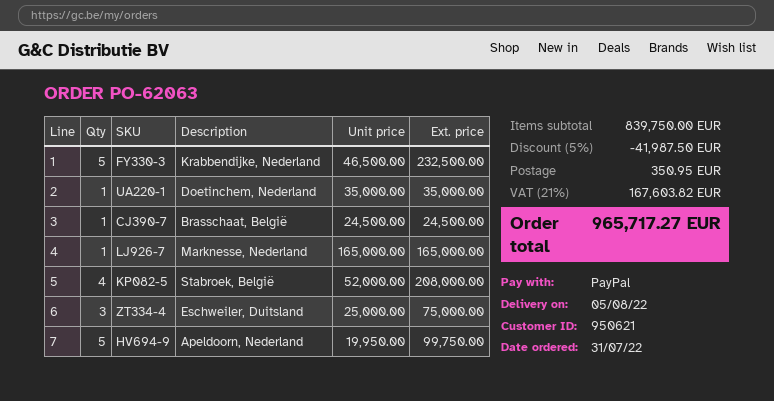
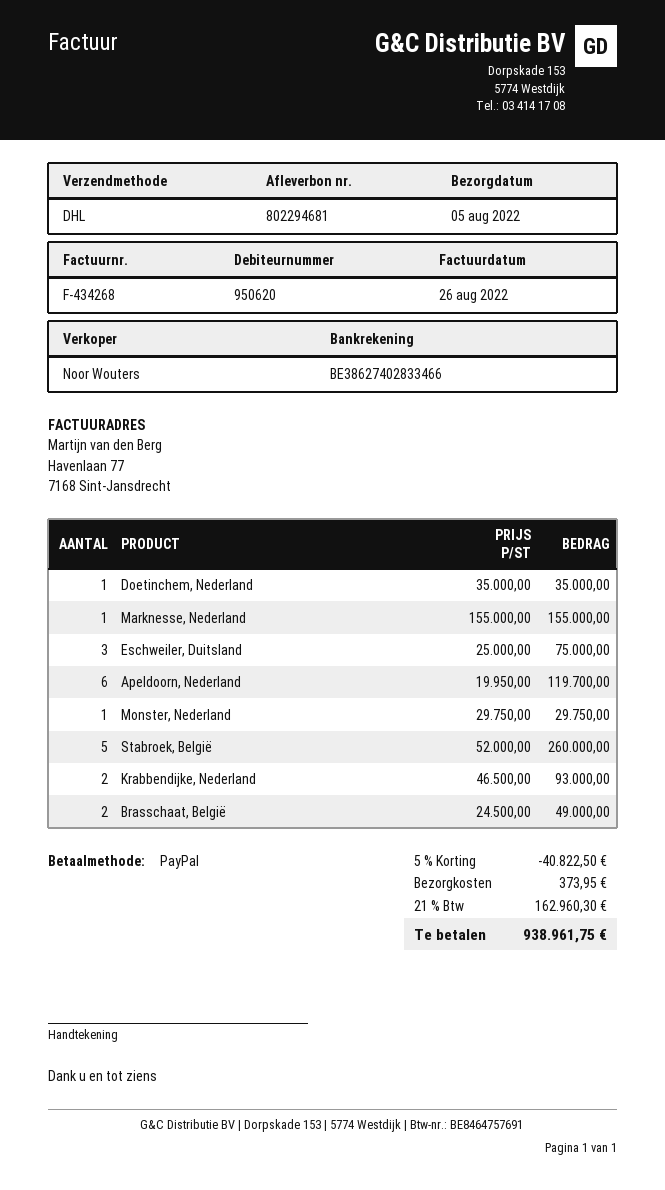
customer number: 950621 -> 950620
Krabbendijke, Nederland: 5 x 46500.00 = 232500.00 -> 2 x 46500.00 = 93000.00
Brasschaat, België: 1 x 24500.00 = 24500.00 -> 2 x 24500.00 = 49000.00
Marknesse, Nederland: 1 x 165000.00 = 165000.00 -> 1 x 155000.00 = 155000.00
Stabroek, België: 4 x 52000.00 = 208000.00 -> 5 x 52000.00 = 260000.00
Apeldoorn, Nederland: 5 x 19950.00 = 99750.00 -> 6 x 19950.00 = 119700.00
Monster, Nederland: none -> 1 x 29750.00 = 29750.00
discount: 5% = 41987.50 -> 5% = 40822.50
shipping: 350.95 -> 373.95
tax: 21% = 167603.82 -> 21% = 162960.30
total: 965717.27 -> 938961.75

